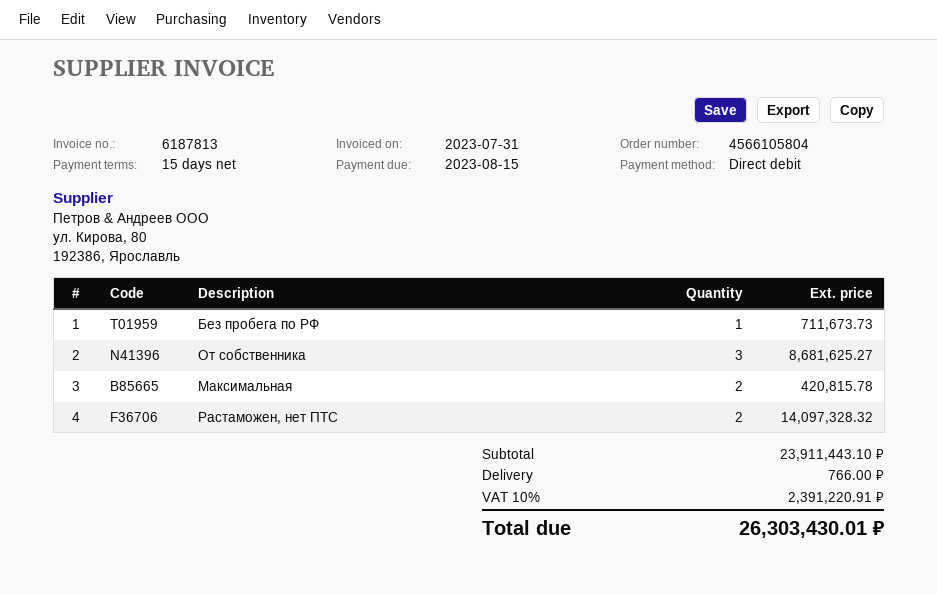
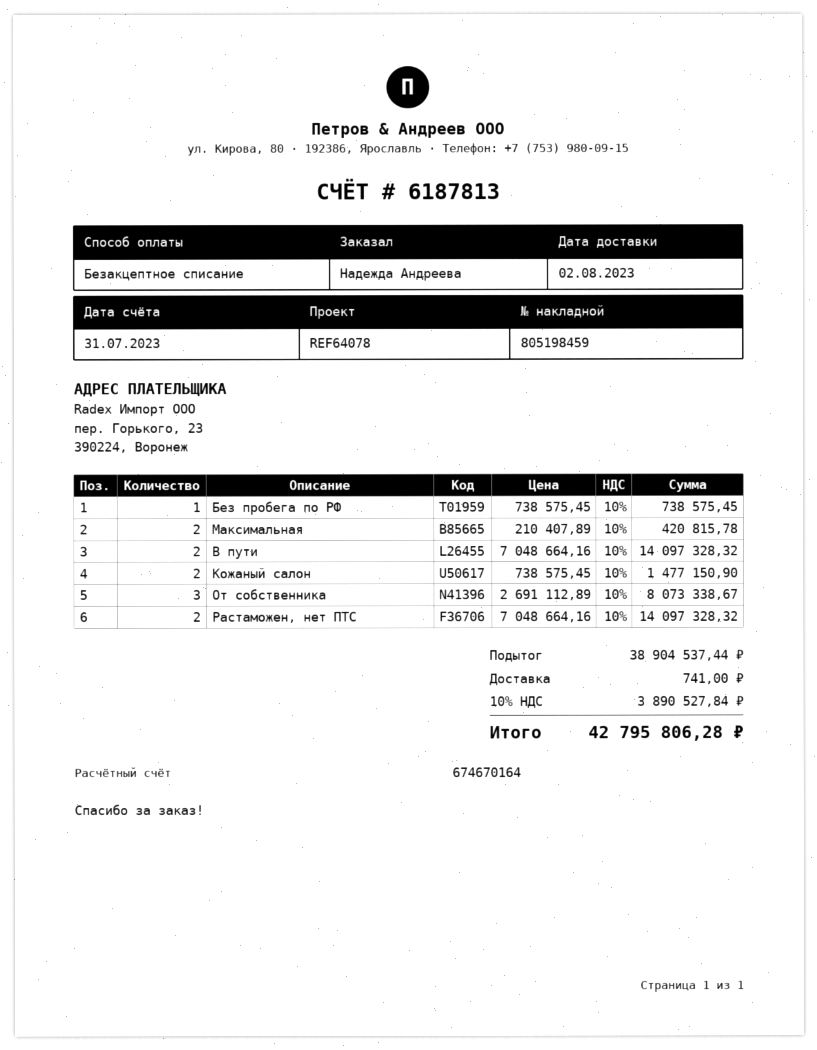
Без пробега по РФ: 1 for 711673.73 -> 1 for 738575.45
От собственника: 3 for 8681625.27 -> 3 for 8073338.67
В пути: none -> 2 for 14097328.32
Кожаный салон: none -> 2 for 1477150.90
subtotal: 23911443.10 -> 38904537.44
shipping: 766.00 -> 741.00
tax: 10% = 2391220.91 -> 10% = 3890527.84
total: 26303430.01 -> 42795806.28

